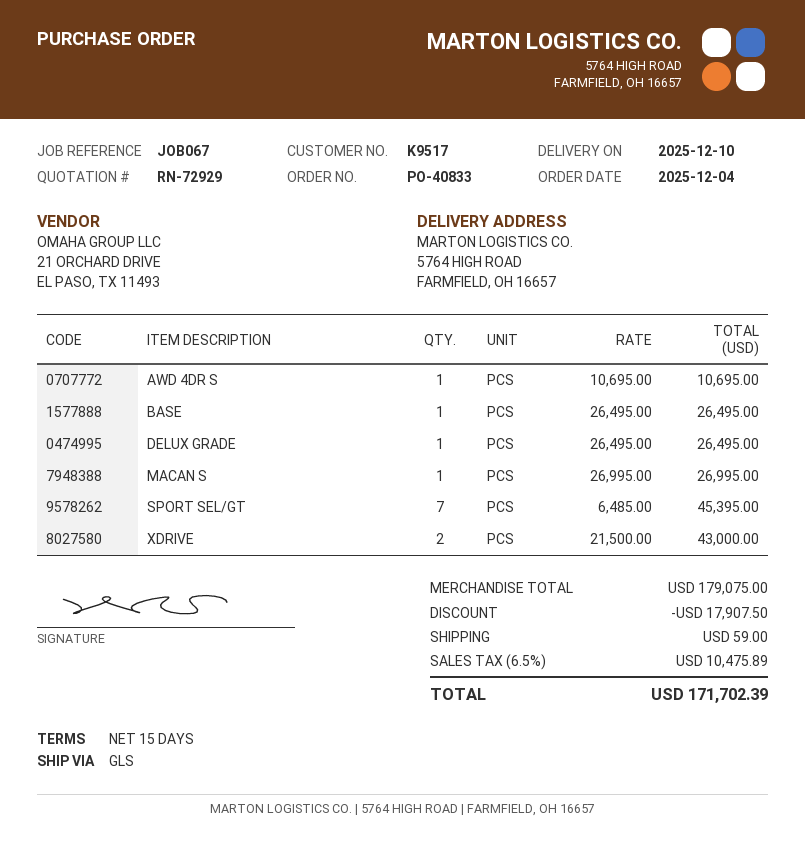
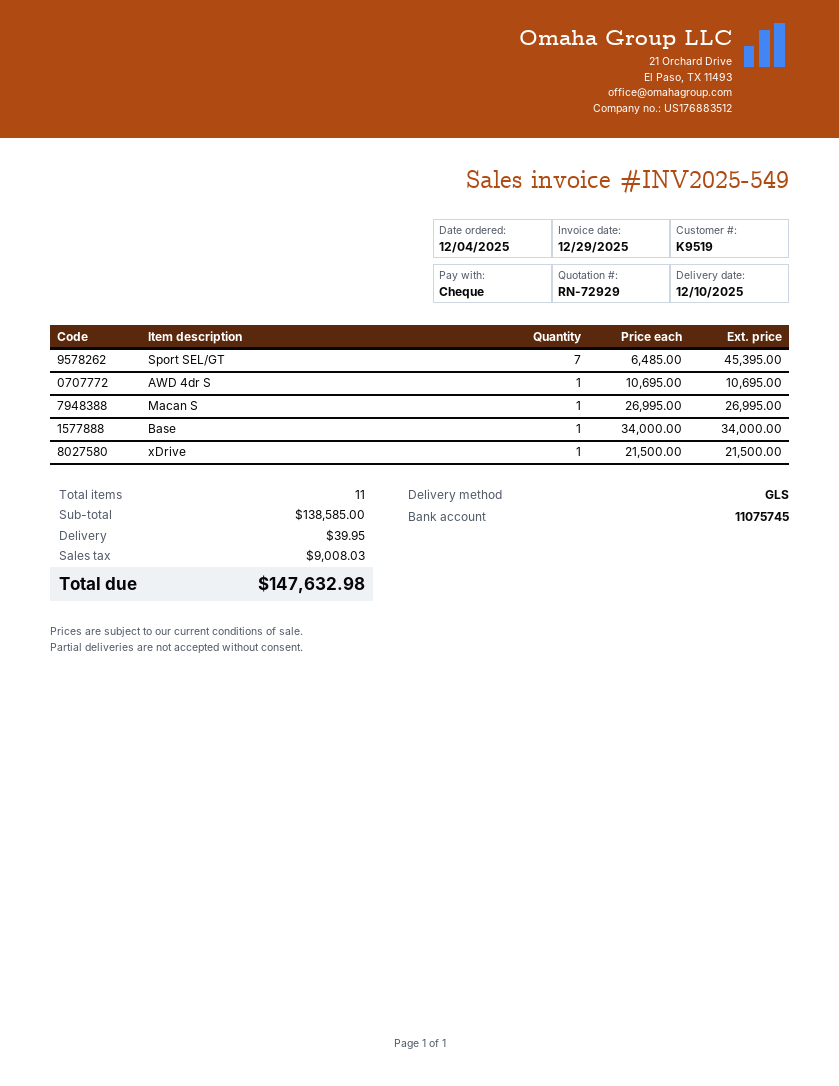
customer number: K9517 -> K9519
BASE: 1 x 26495.00 = 26495.00 -> 1 x 34000.00 = 34000.00
DELUX GRADE: 1 x 26495.00 = 26495.00 -> none
XDRIVE: 2 x 21500.00 = 43000.00 -> 1 x 21500.00 = 21500.00
subtotal: 179075.00 -> 138585.00
discount: 17907.50 -> none
shipping: 59.00 -> 39.95
tax: 10475.89 -> 9008.03
total: 171702.39 -> 147632.98

